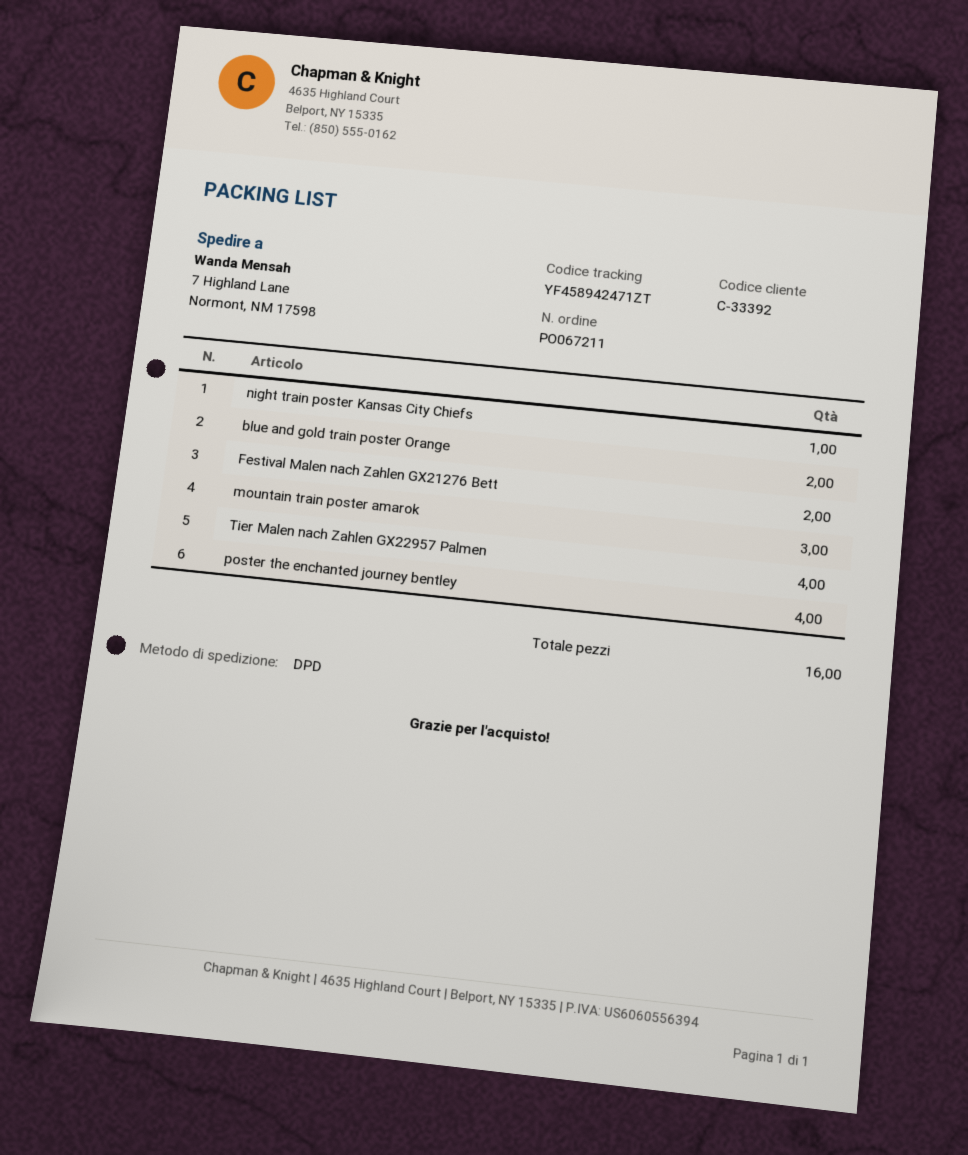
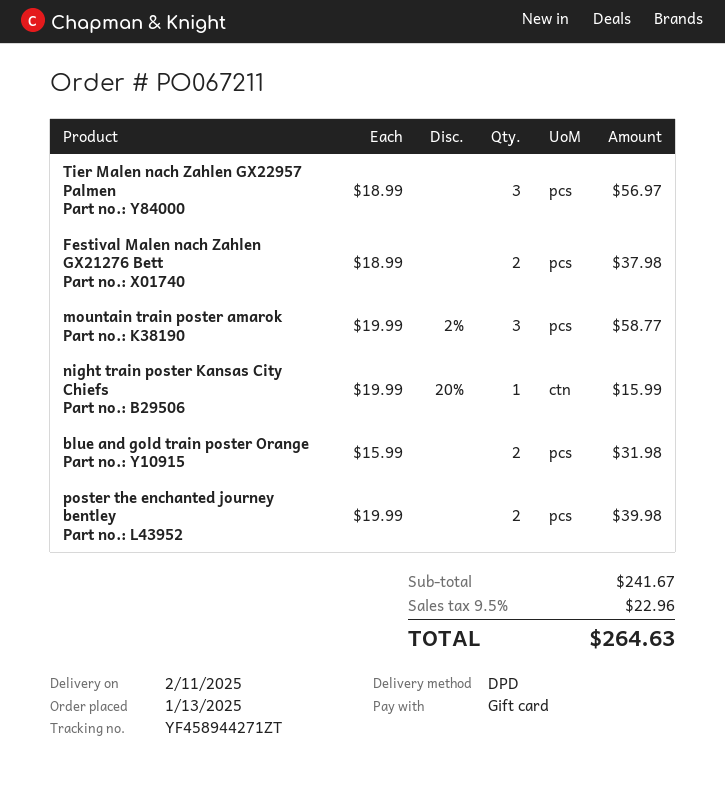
tracking number: YF458942471ZT -> YF458944271ZT
Tier Malen nach Zahlen GX22957 Palmen: 4 -> 3
poster the enchanted journey bentley: 4 -> 2

